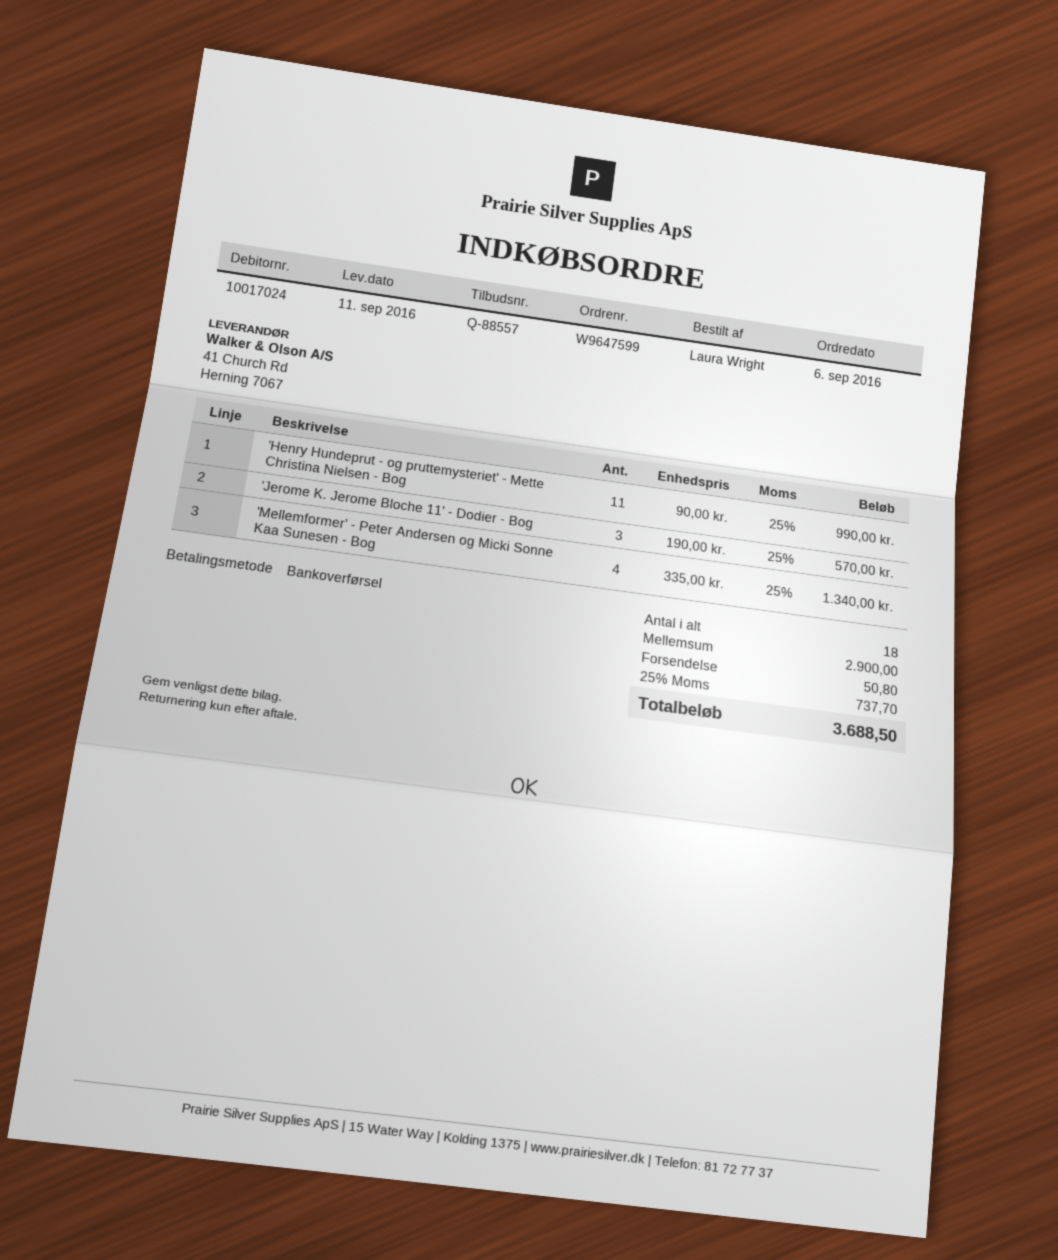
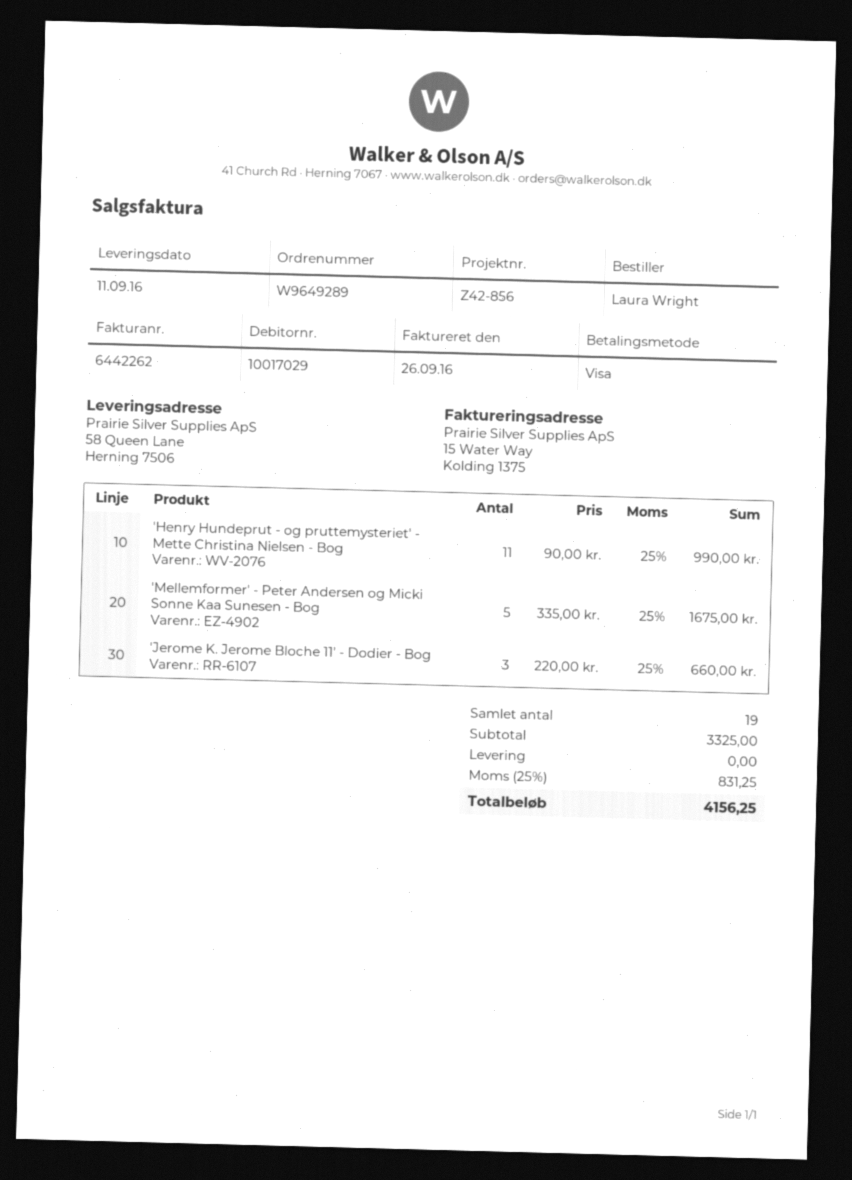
order number: W9647599 -> W9649289
customer number: 10017024 -> 10017029
payment method: bank transfer -> Visa
'Jerome K. Jerome Bloche 11' - Dodier - Bog: 3 x 190.00 = 570.00 -> 3 x 220.00 = 660.00
'Mellemformer' - Peter Andersen og Micki Sonne Kaa Sunesen - Bog: 4 x 335.00 = 1340.00 -> 5 x 335.00 = 1675.00
total quantity: 18 -> 19
subtotal: 2900.00 -> 3325.00
shipping: 50.80 -> 0.00
tax: 25% = 737.70 -> 25% = 831.25
total: 3688.50 -> 4156.25

